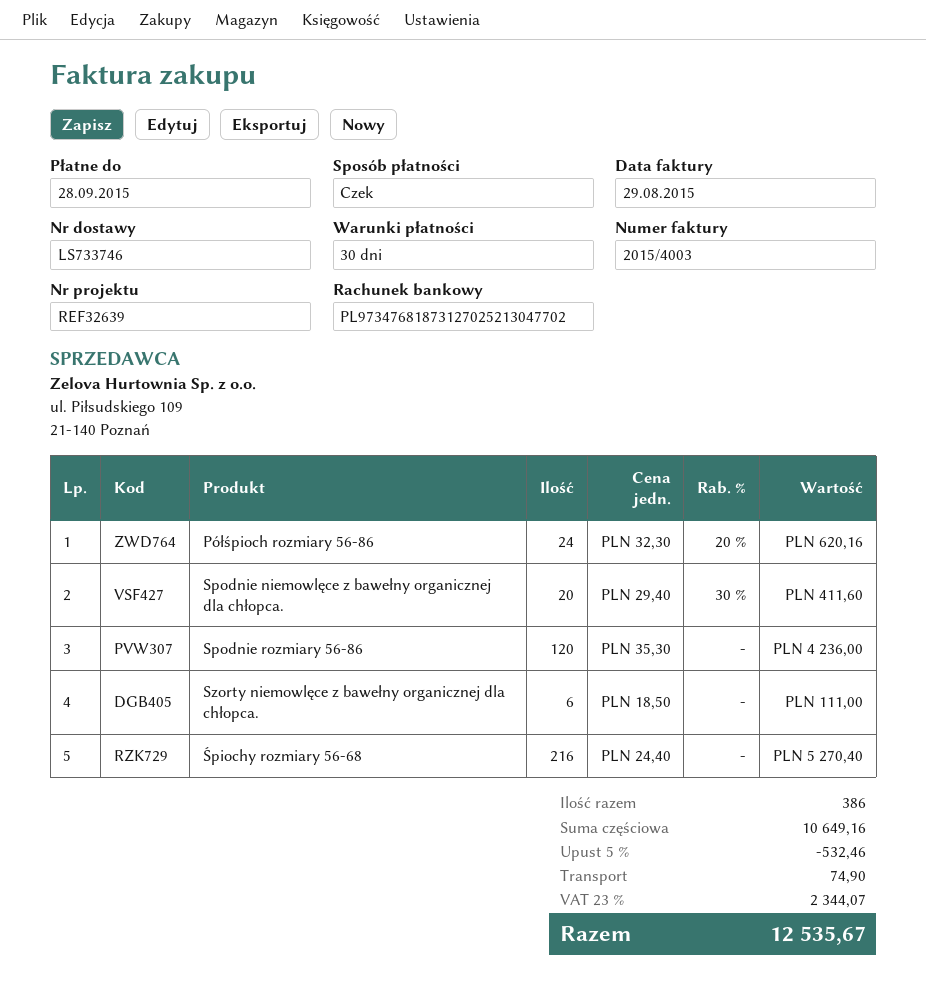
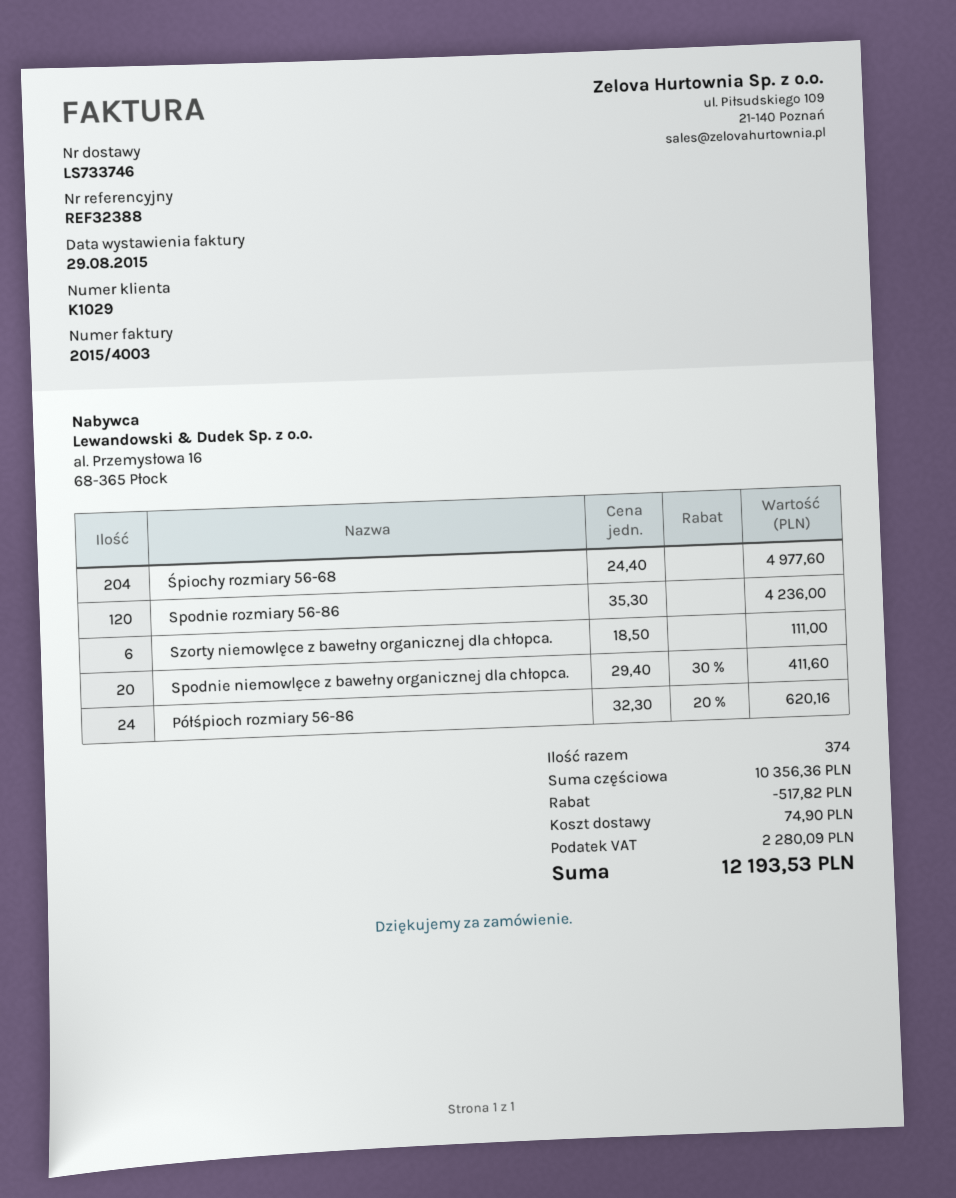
reference: REF32639 -> REF32388
Śpiochy rozmiary 56-68: 216 x 24.40 = 5270.40 -> 204 x 24.40 = 4977.60
total quantity: 386 -> 374
subtotal: 10649.16 -> 10356.36
discount: 532.46 -> 517.82
tax: 2344.07 -> 2280.09
total: 12535.67 -> 12193.53

